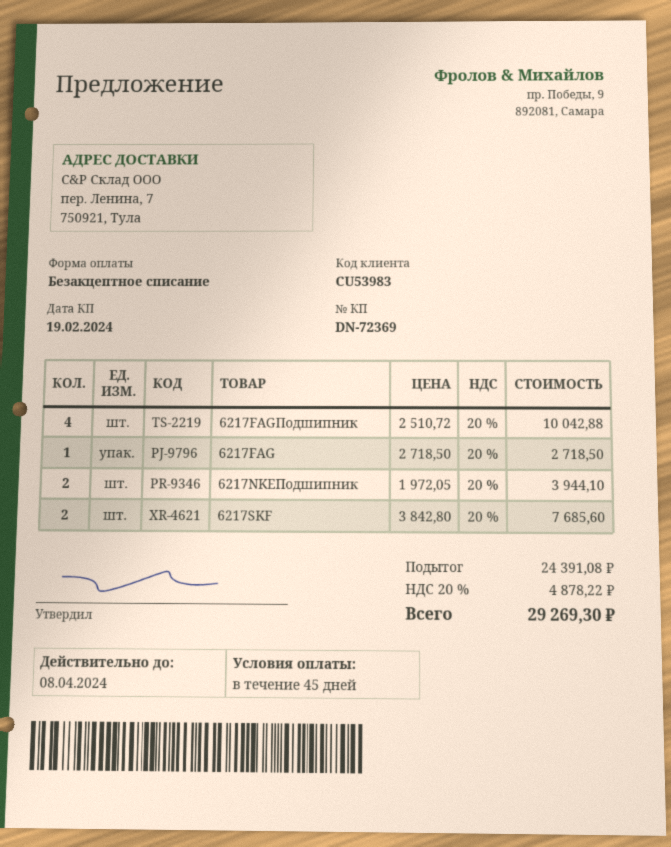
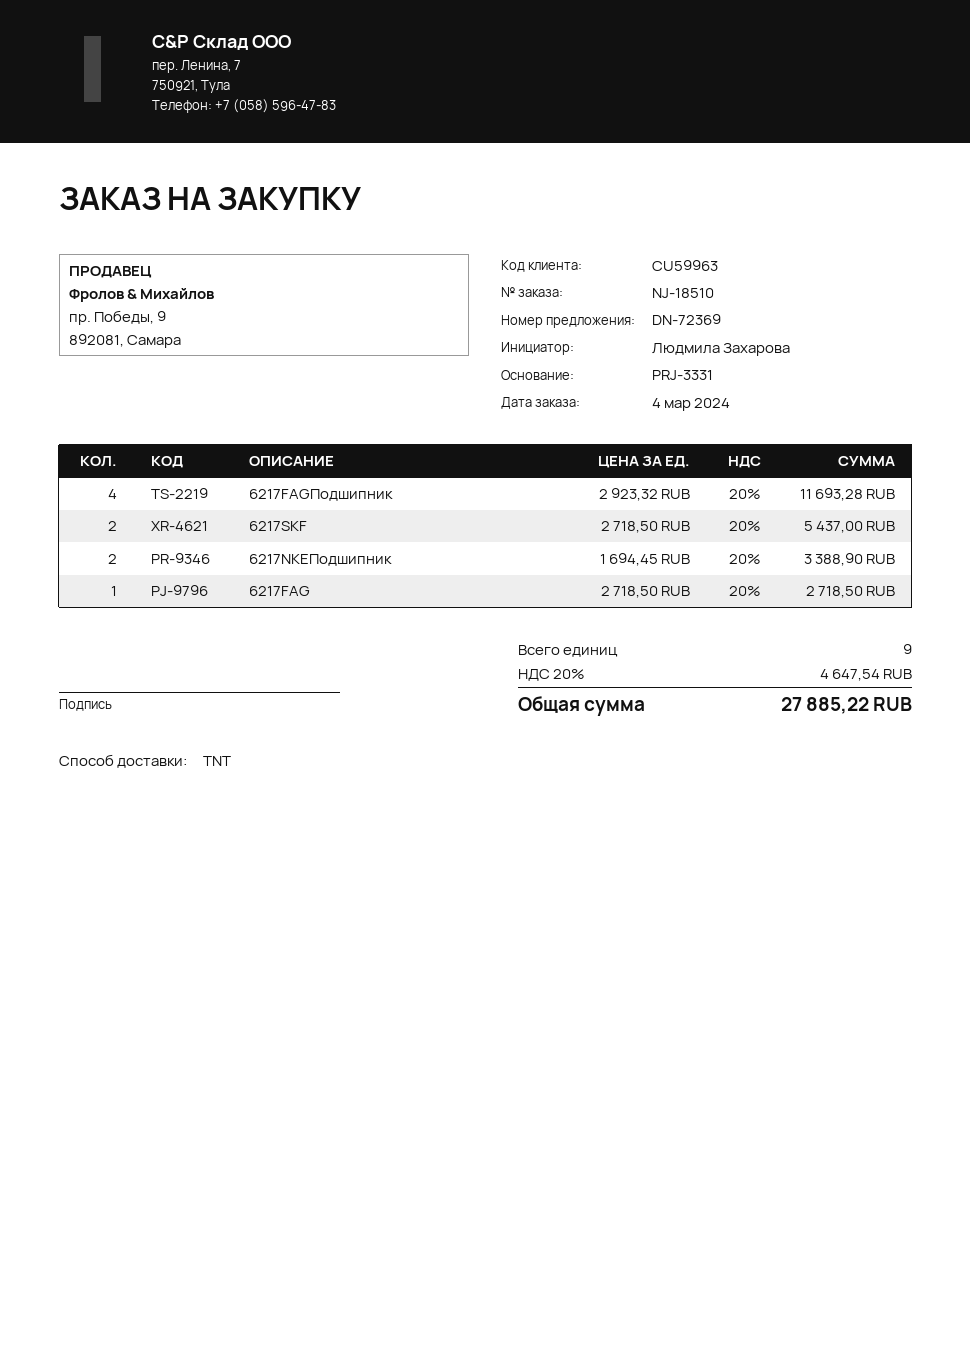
customer number: CU53983 -> CU59963
6217FAGПодшипник: 4 x 2510.72 = 10042.88 -> 4 x 2923.32 = 11693.28
6217NKEПодшипник: 2 x 1972.05 = 3944.10 -> 2 x 1694.45 = 3388.90
6217SKF: 2 x 3842.80 = 7685.60 -> 2 x 2718.50 = 5437.00
tax: 20% = 4878.22 -> 20% = 4647.54
total: 29269.30 -> 27885.22

